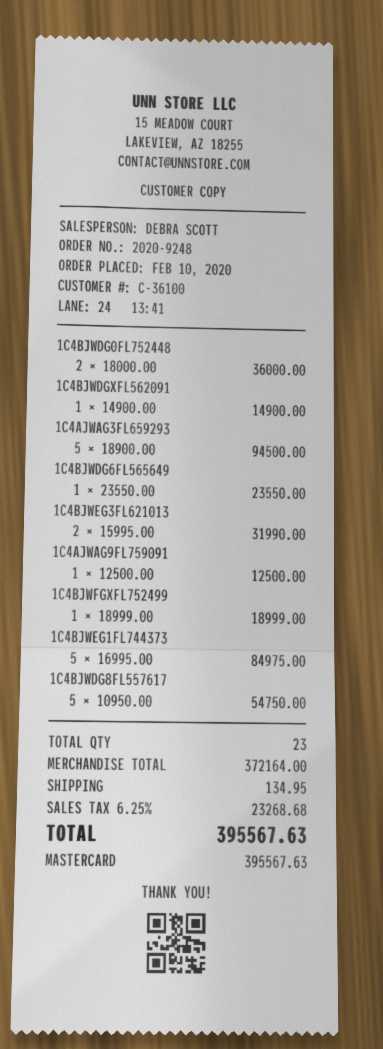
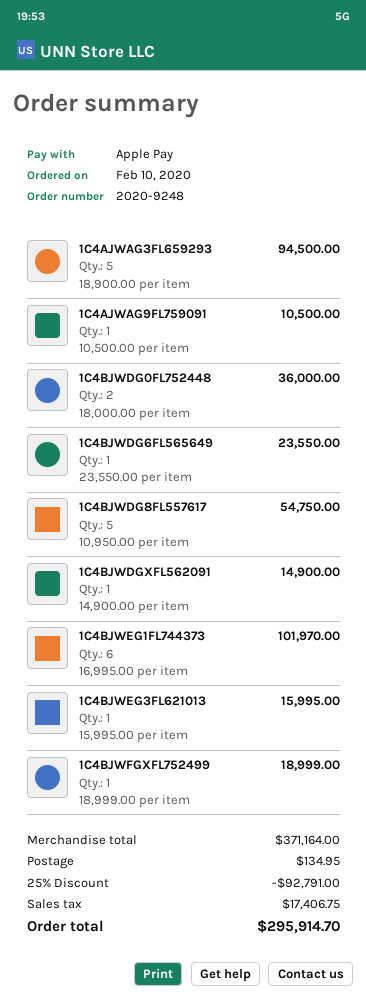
payment method: Mastercard -> Apple Pay
1C4BJWEG3FL621013: 2 x 15995.00 = 31990.00 -> 1 x 15995.00 = 15995.00
1C4AJWAG9FL759091: 1 x 12500.00 = 12500.00 -> 1 x 10500.00 = 10500.00
1C4BJWEG1FL744373: 5 x 16995.00 = 84975.00 -> 6 x 16995.00 = 101970.00
subtotal: 372164.00 -> 371164.00
discount: none -> 25% = 92791.00
tax: 23268.68 -> 17406.75
total: 395567.63 -> 295914.70

